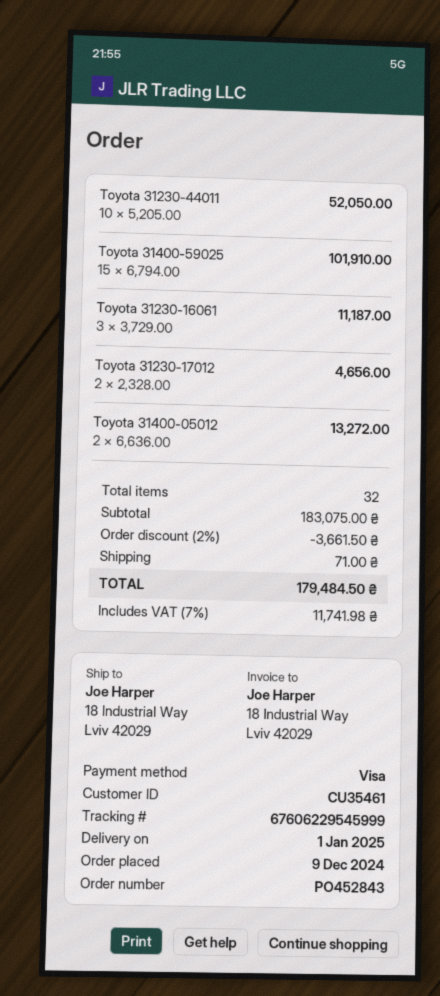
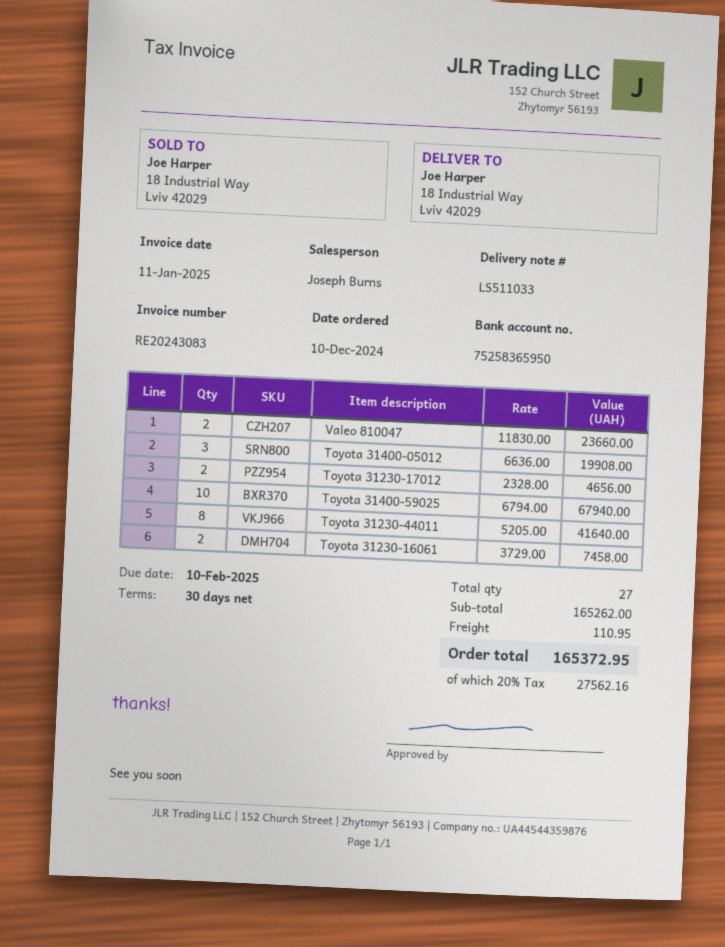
order date: 2024-12-09 -> 2024-12-10
Toyota 31230-44011: 10 x 5205.00 = 52050.00 -> 8 x 5205.00 = 41640.00
Toyota 31400-59025: 15 x 6794.00 = 101910.00 -> 10 x 6794.00 = 67940.00
Toyota 31230-16061: 3 x 3729.00 = 11187.00 -> 2 x 3729.00 = 7458.00
Toyota 31400-05012: 2 x 6636.00 = 13272.00 -> 3 x 6636.00 = 19908.00
Valeo 810047: none -> 2 x 11830.00 = 23660.00
total quantity: 32 -> 27
subtotal: 183075.00 -> 165262.00
discount: 2% = 3661.50 -> none
shipping: 71.00 -> 110.95
tax: 7% = 11741.98 -> 20% = 27562.16
total: 179484.50 -> 165372.95

